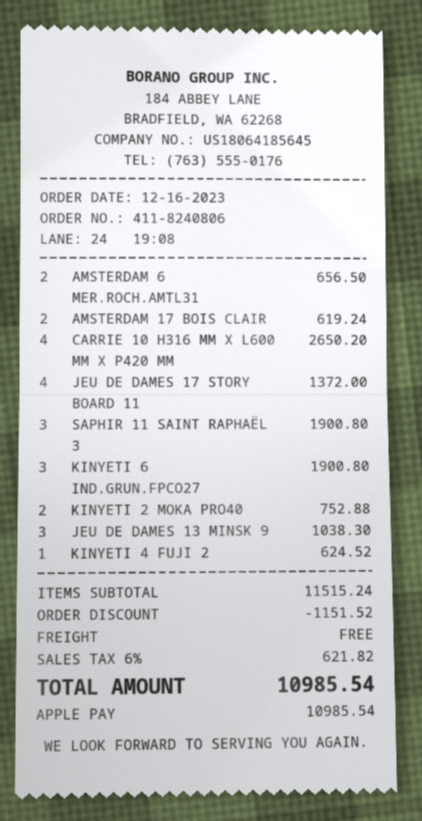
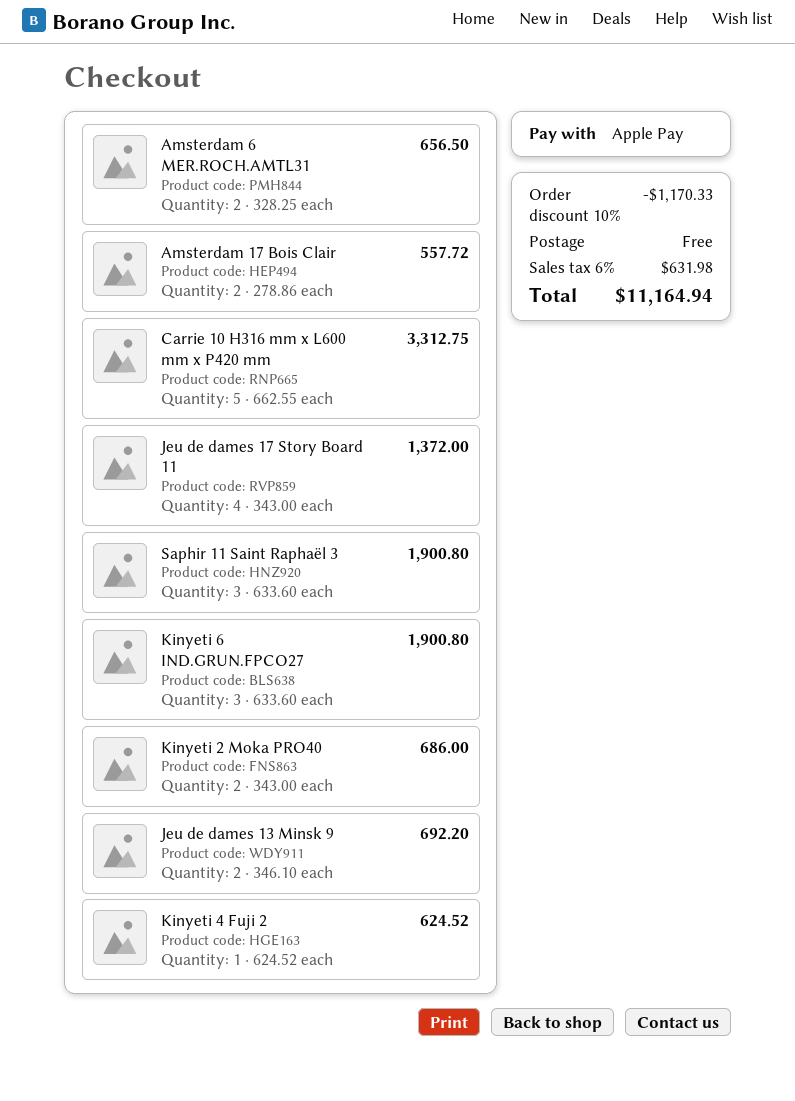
AMSTERDAM 17 BOIS CLAIR: 2 for 619.24 -> 2 for 557.72
CARRIE 10 H316 MM X L600 MM X P420 MM: 4 for 2650.20 -> 5 for 3312.75
KINYETI 2 MOKA PRO40: 2 for 752.88 -> 2 for 686.00
JEU DE DAMES 13 MINSK 9: 3 for 1038.30 -> 2 for 692.20
discount: 1151.52 -> 1170.33
tax: 6% = 621.82 -> 6% = 631.98
total: 10985.54 -> 11164.94

